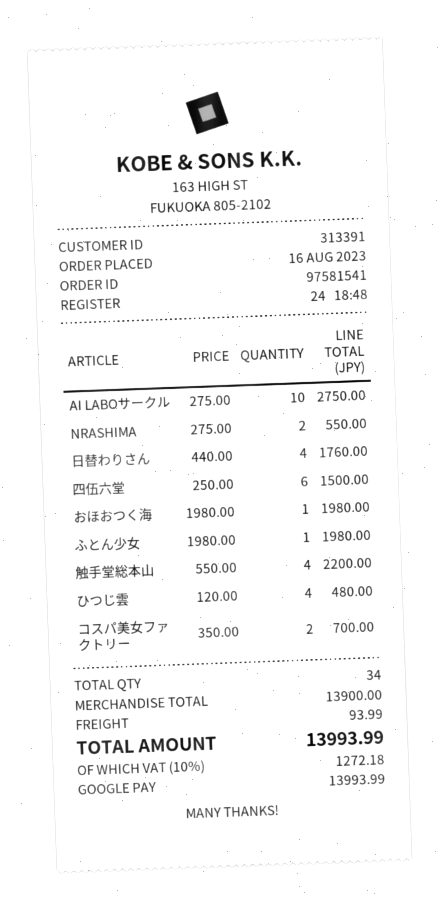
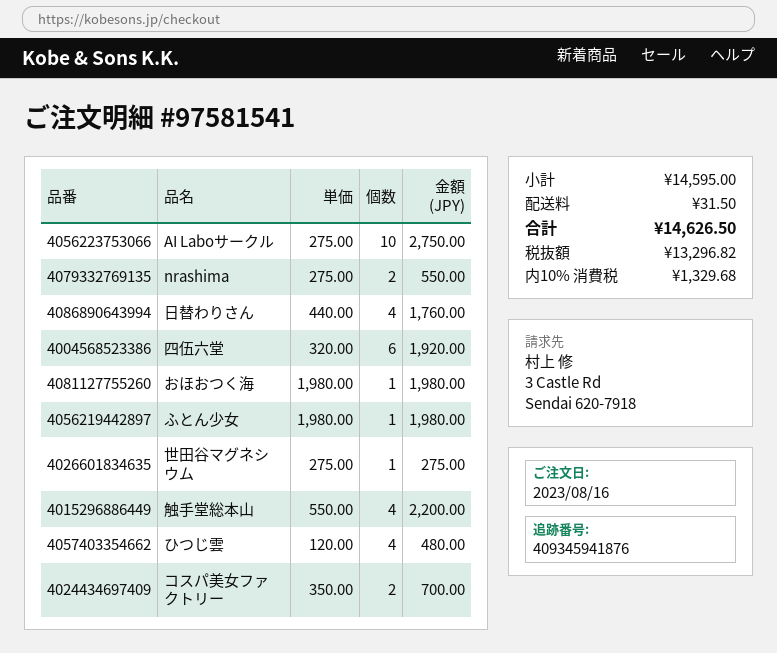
四伍六堂: 6 x 250.00 = 1500.00 -> 6 x 320.00 = 1920.00
世田谷マグネシウム: none -> 1 x 275.00 = 275.00
subtotal: 13900.00 -> 14595.00
shipping: 93.99 -> 31.50
tax: 10% = 1272.18 -> 10% = 1329.68
total: 13993.99 -> 14626.50

